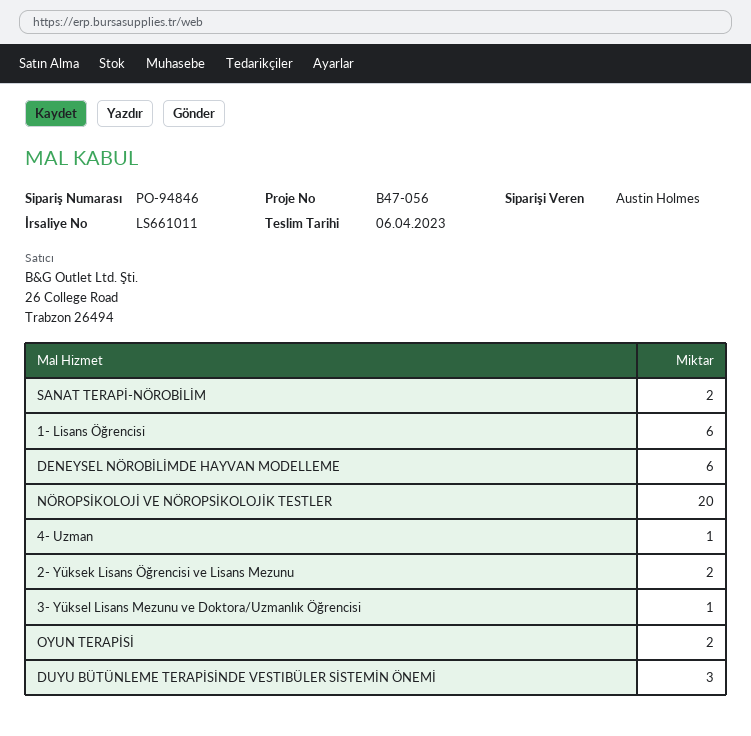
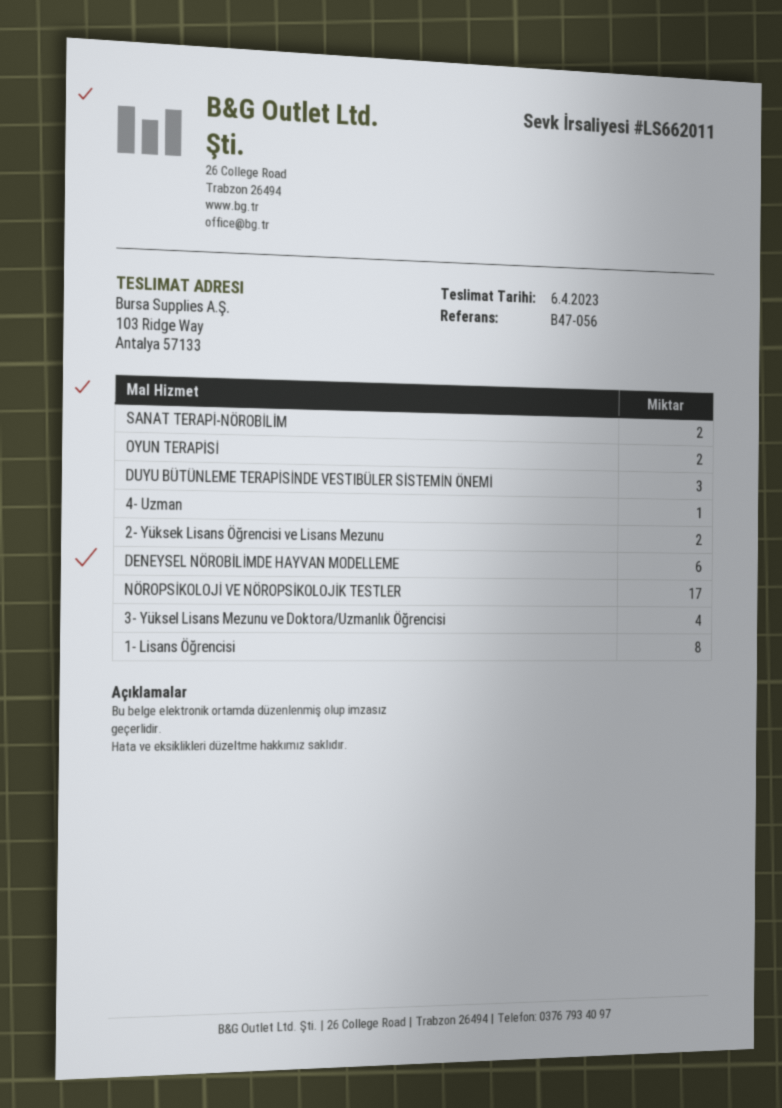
delivery note number: LS661011 -> LS662011
1- Lisans Öğrencisi: 6 -> 8
NÖROPSİKOLOJİ VE NÖROPSİKOLOJİK TESTLER: 20 -> 17
3- Yüksel Lisans Mezunu ve Doktora/Uzmanlık Öğrencisi: 1 -> 4

